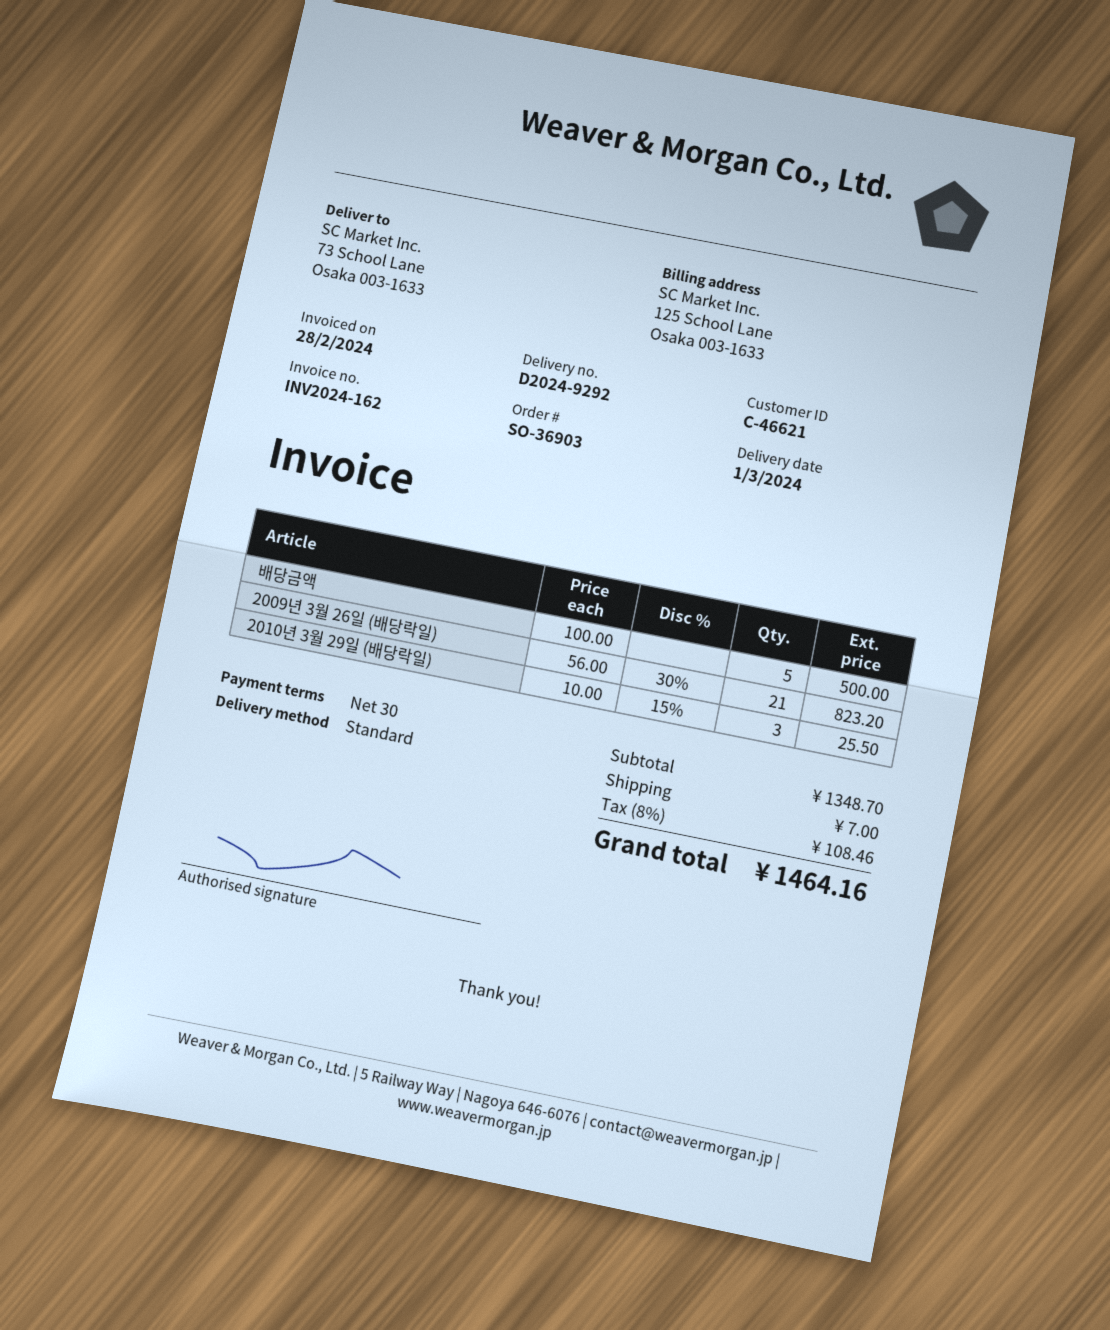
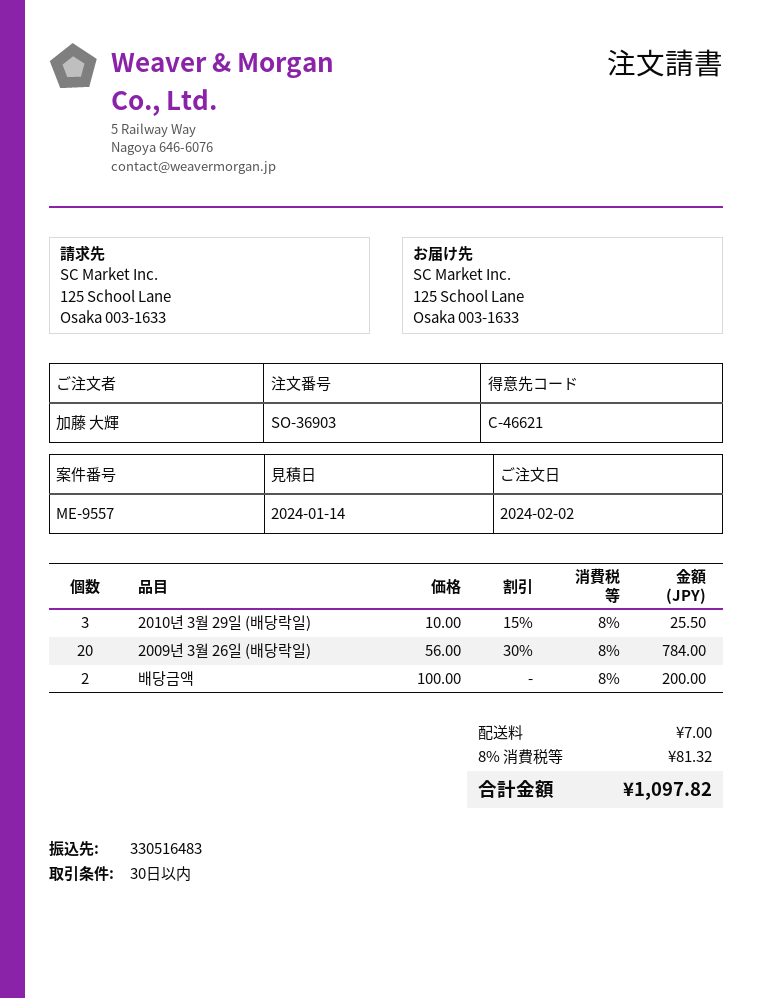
ship to: 73 School Lane, Osaka 003-1633 -> 125 School Lane, Osaka 003-1633
배당금액: 5 x 100.00 = 500.00 -> 2 x 100.00 = 200.00
2009년 3월 26일 (배당락일): 21 x 56.00 - 30% = 823.20 -> 20 x 56.00 - 30% = 784.00
tax: 8% = 108.46 -> 8% = 81.32
total: 1464.16 -> 1097.82

